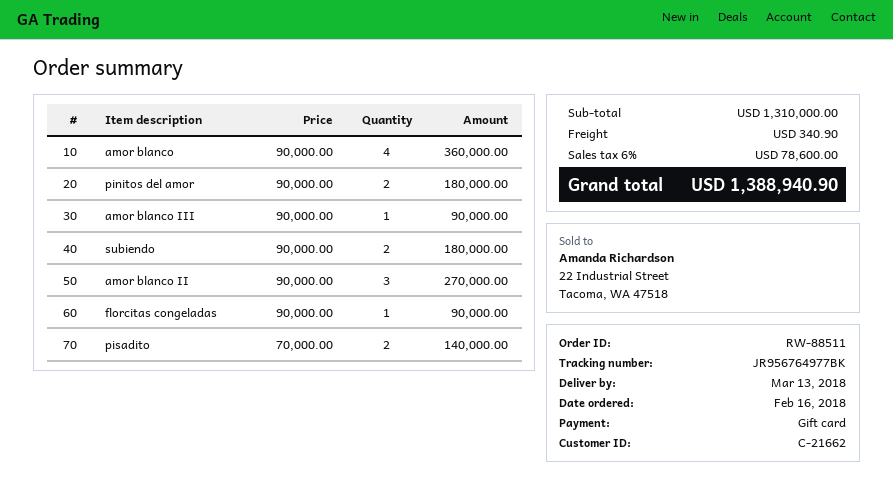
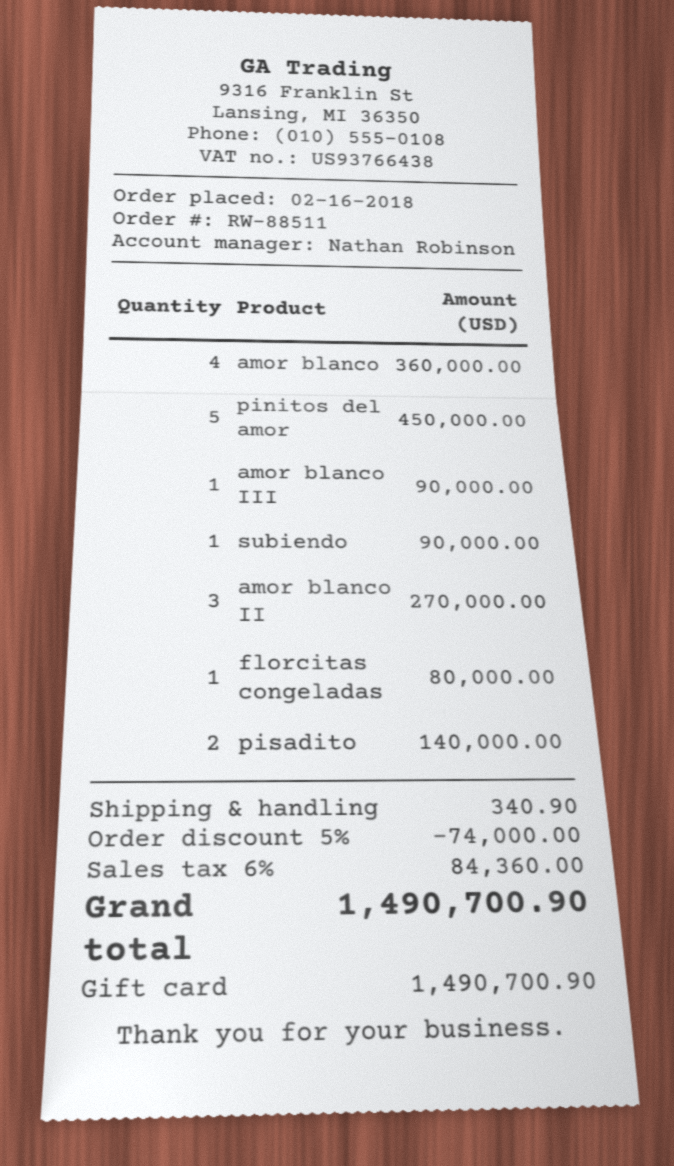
pinitos del amor: 2 for 180000.00 -> 5 for 450000.00
subiendo: 2 for 180000.00 -> 1 for 90000.00
florcitas congeladas: 1 for 90000.00 -> 1 for 80000.00
discount: none -> 5% = 74000.00
tax: 6% = 78600.00 -> 6% = 84360.00
total: 1388940.90 -> 1490700.90

